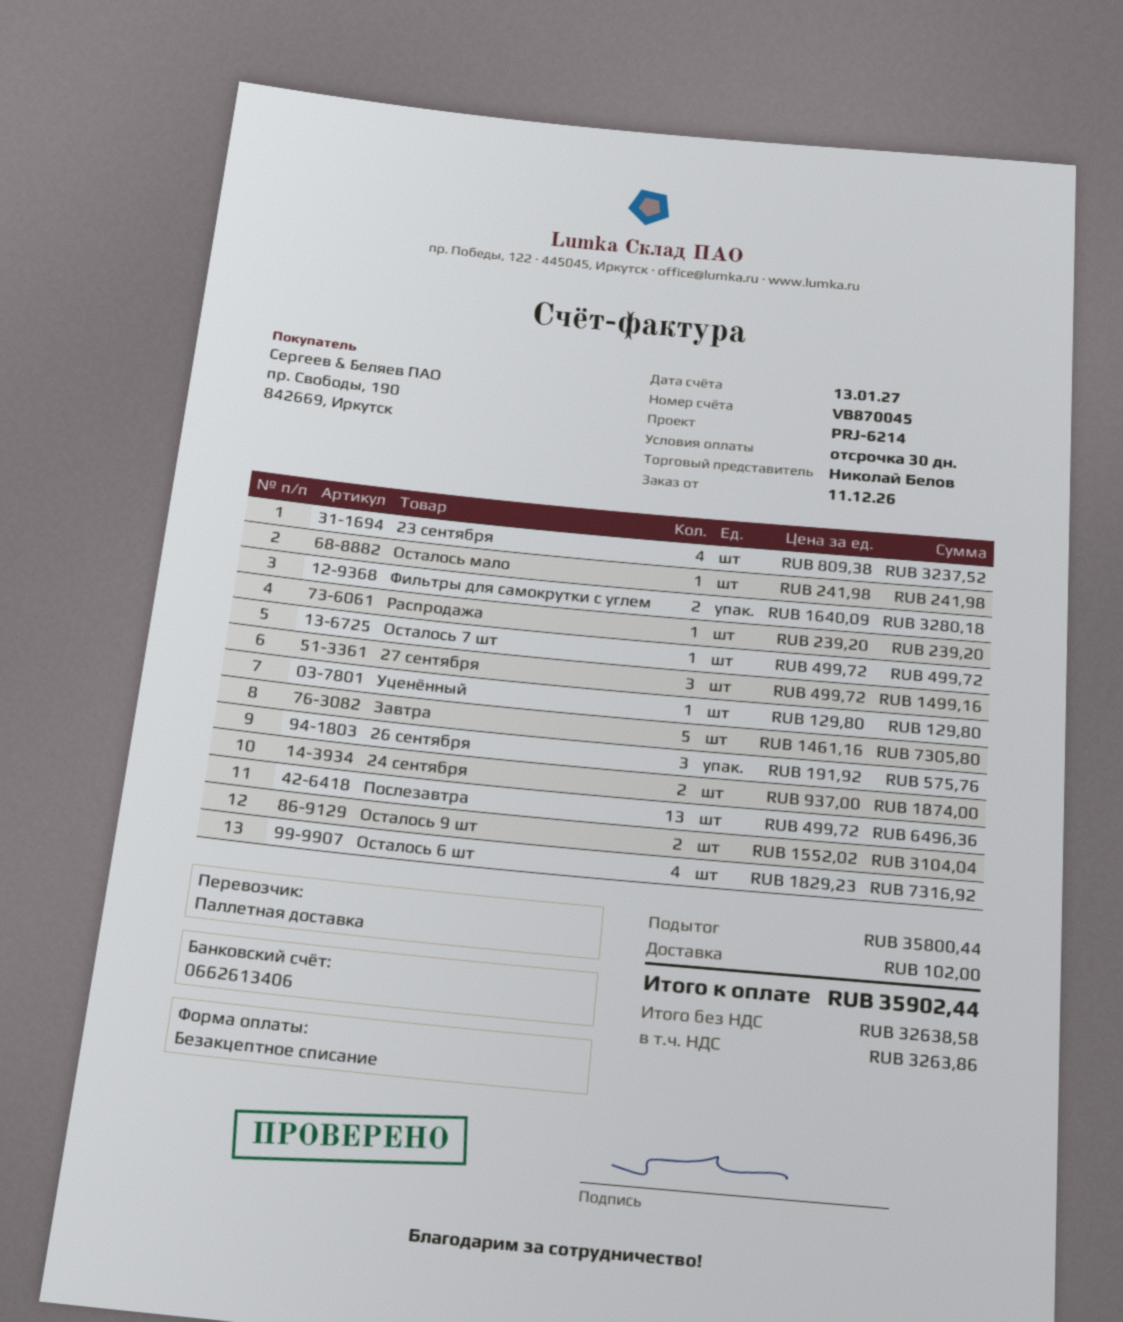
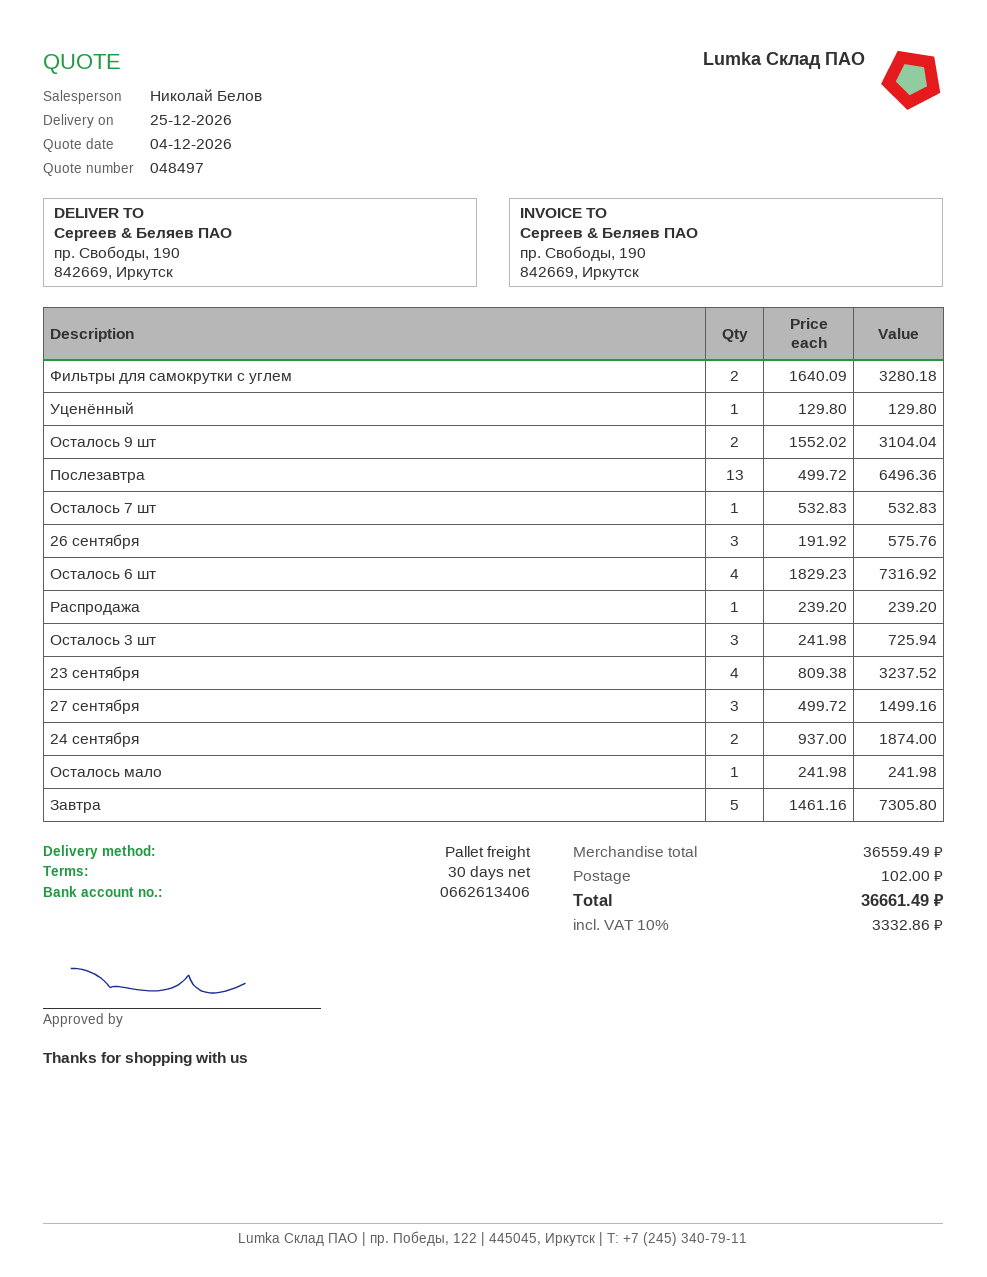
Осталось 7 шт: 1 x 499.72 = 499.72 -> 1 x 532.83 = 532.83
Осталось 3 шт: none -> 3 x 241.98 = 725.94
subtotal: 35800.44 -> 36559.49
tax: 3263.86 -> 3332.86
total: 35902.44 -> 36661.49

